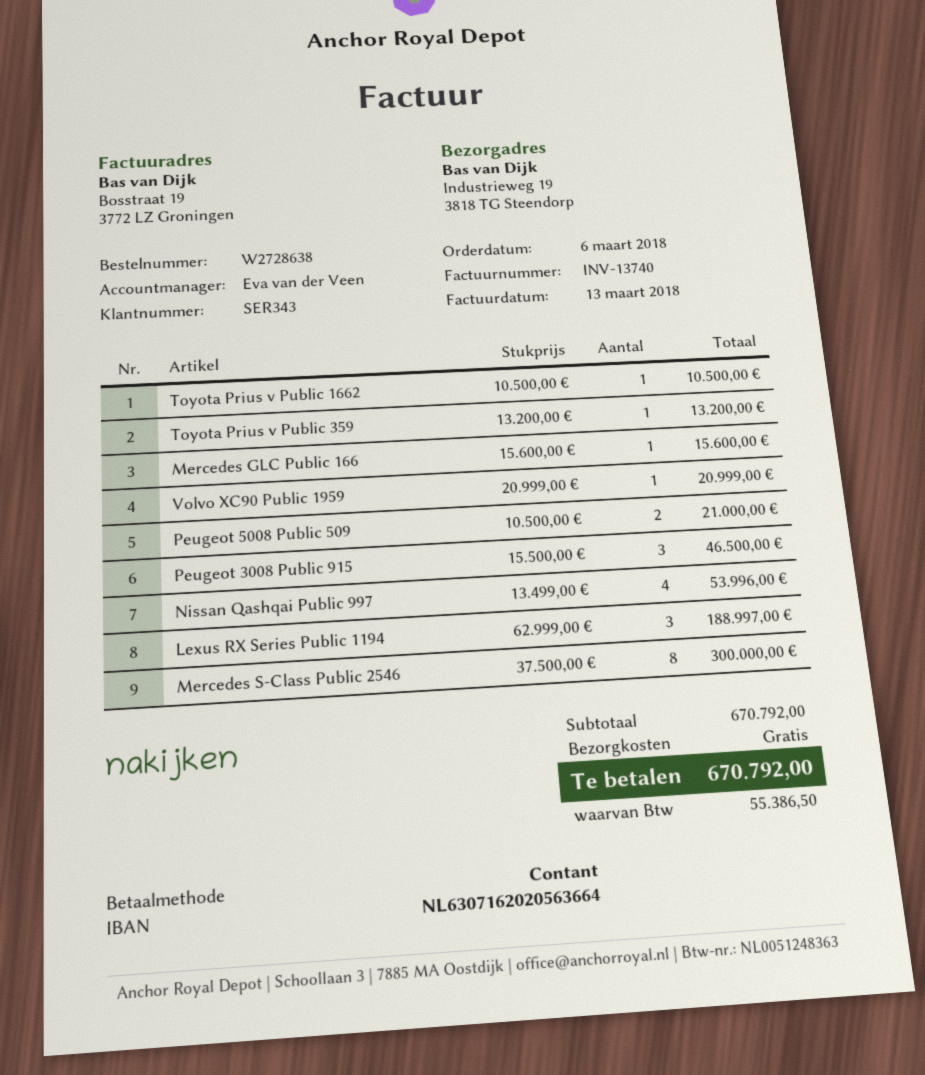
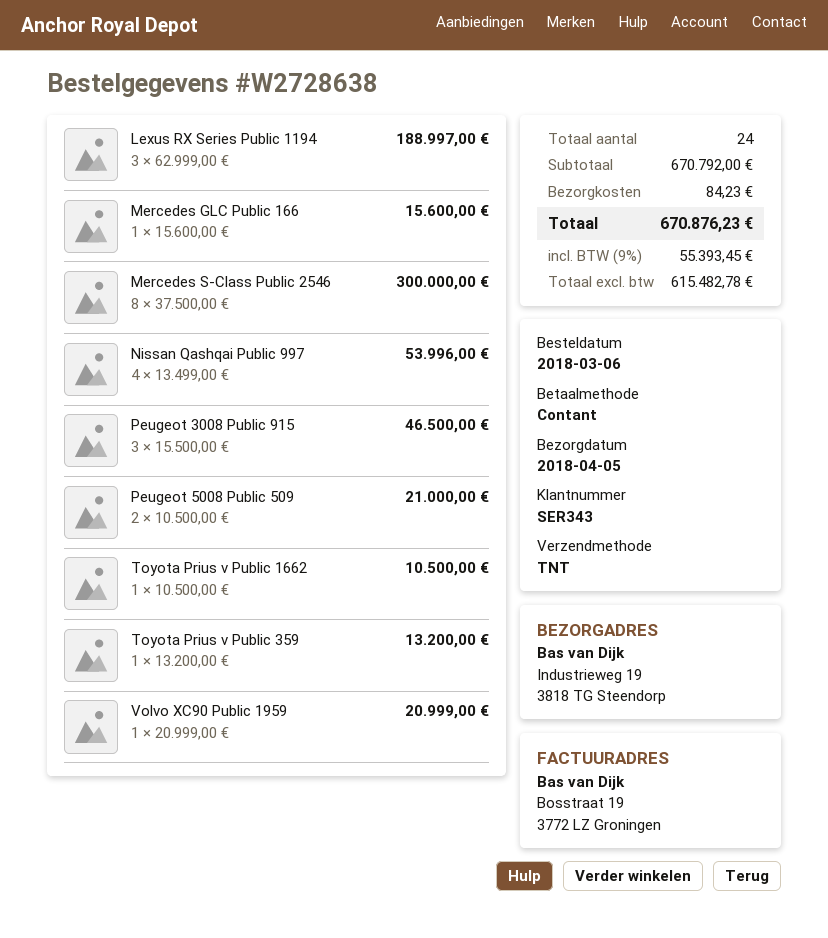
shipping: 0.00 -> 84.23
tax: 55386.50 -> 55393.45
total: 670792.00 -> 670876.23

